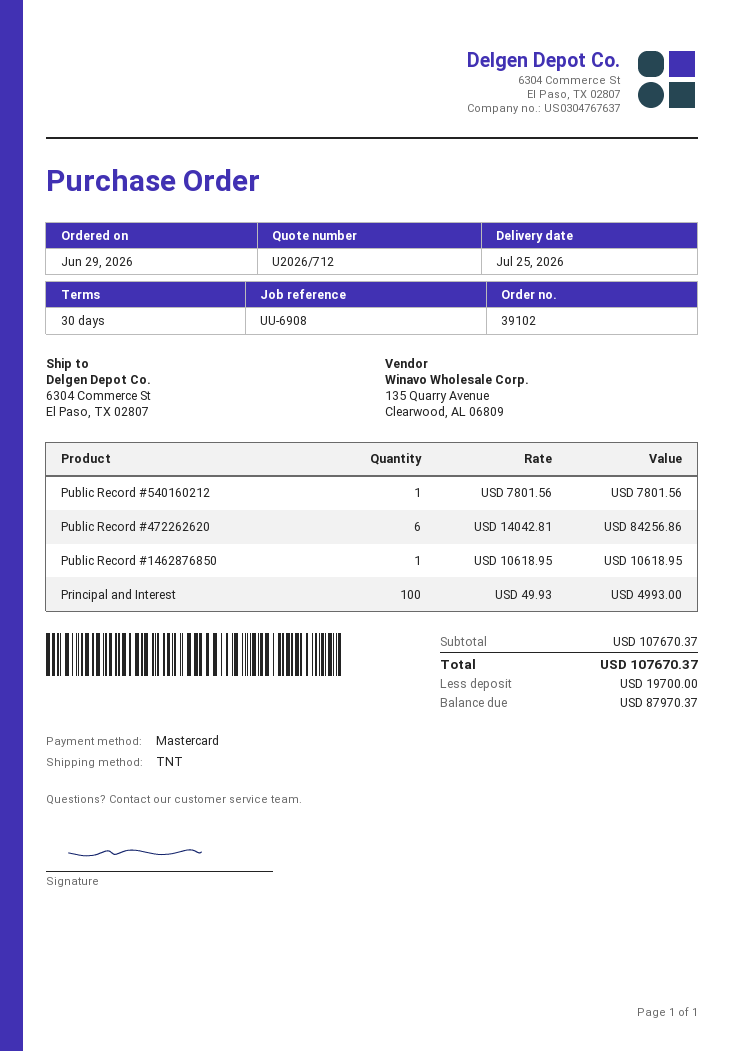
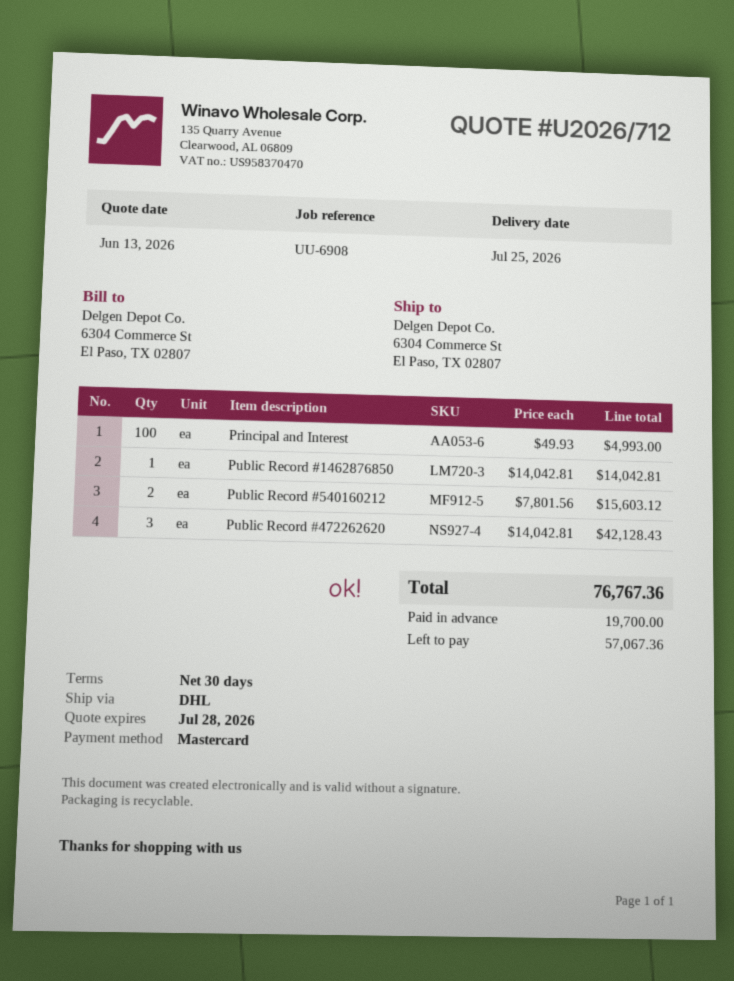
shipping method: TNT -> DHL
Public Record #540160212: 1 x 7801.56 = 7801.56 -> 2 x 7801.56 = 15603.12
Public Record #472262620: 6 x 14042.81 = 84256.86 -> 3 x 14042.81 = 42128.43
Public Record #1462876850: 1 x 10618.95 = 10618.95 -> 1 x 14042.81 = 14042.81
total: 107670.37 -> 76767.36
balance: 87970.37 -> 57067.36

